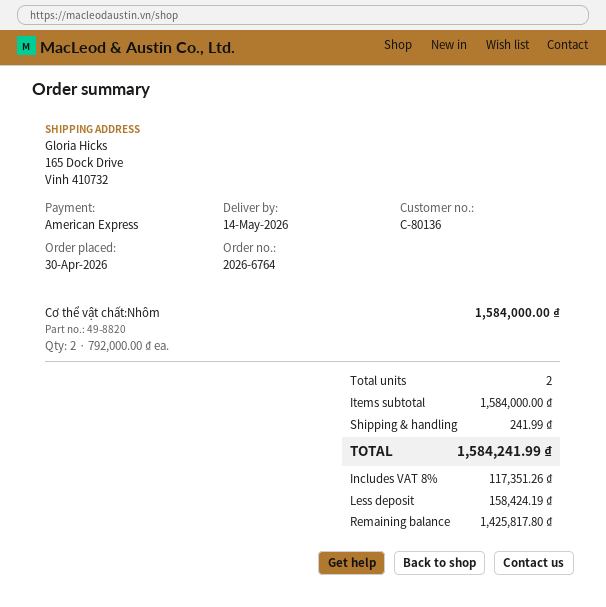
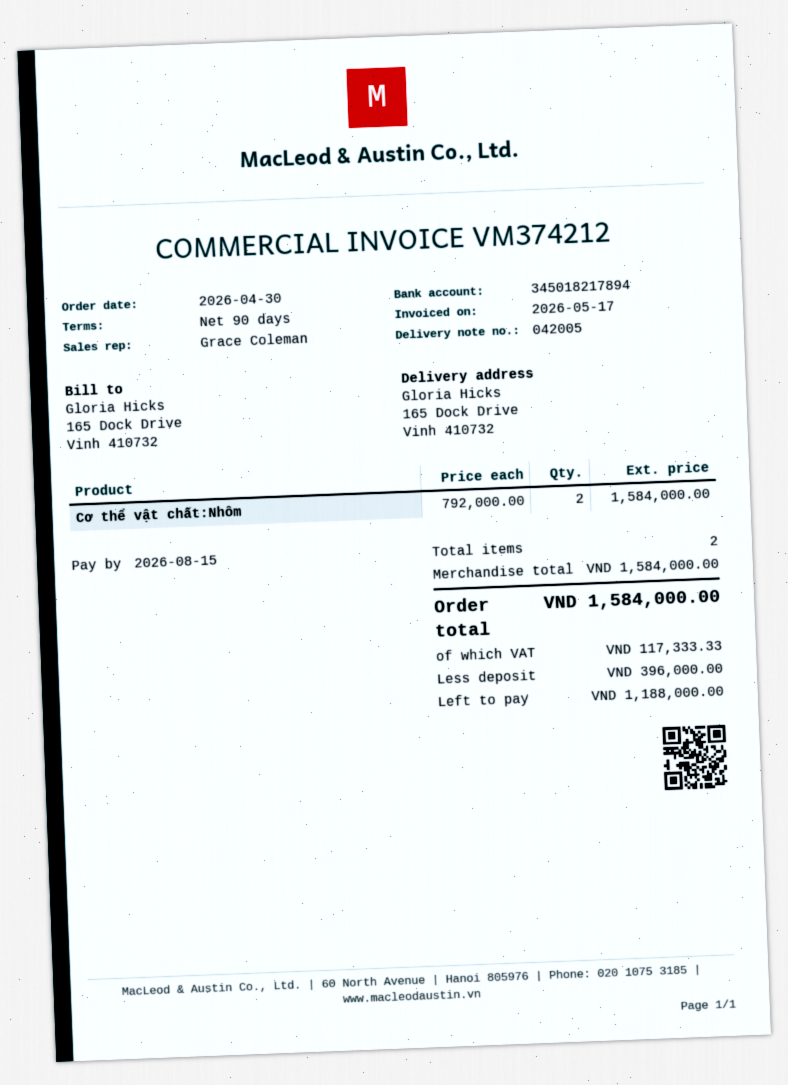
shipping: 241.99 -> none
tax: 117351.26 -> 117333.33
total: 1584241.99 -> 1584000.00
deposit: 158424.19 -> 396000.00
balance: 1425817.80 -> 1188000.00

